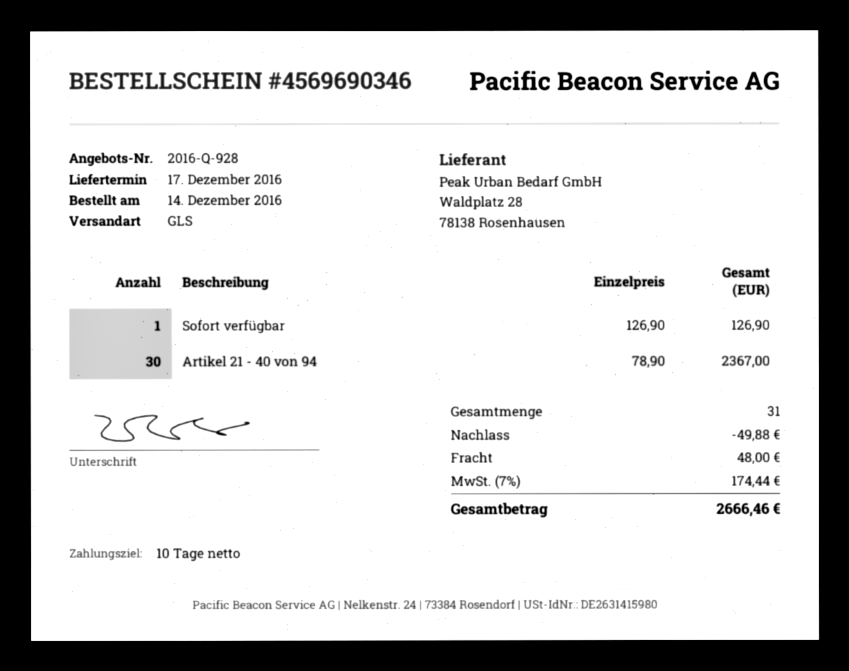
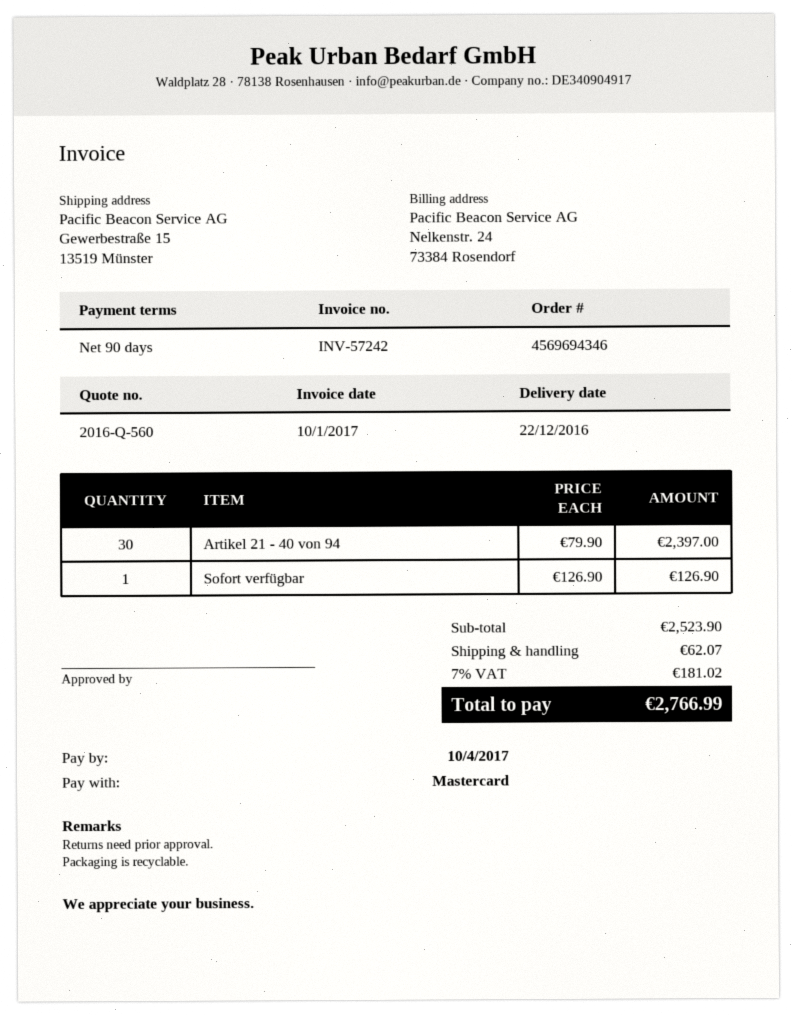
quote number: 2016-Q-928 -> 2016-Q-560
order number: 4569690346 -> 4569694346
delivery date: 2016-12-17 -> 2016-12-22
payment terms: 10 days -> 90 days
Artikel 21 - 40 von 94: 30 x 78.90 = 2367.00 -> 30 x 79.90 = 2397.00
discount: 49.88 -> none
shipping: 48.00 -> 62.07
tax: 7% = 174.44 -> 7% = 181.02
total: 2666.46 -> 2766.99

